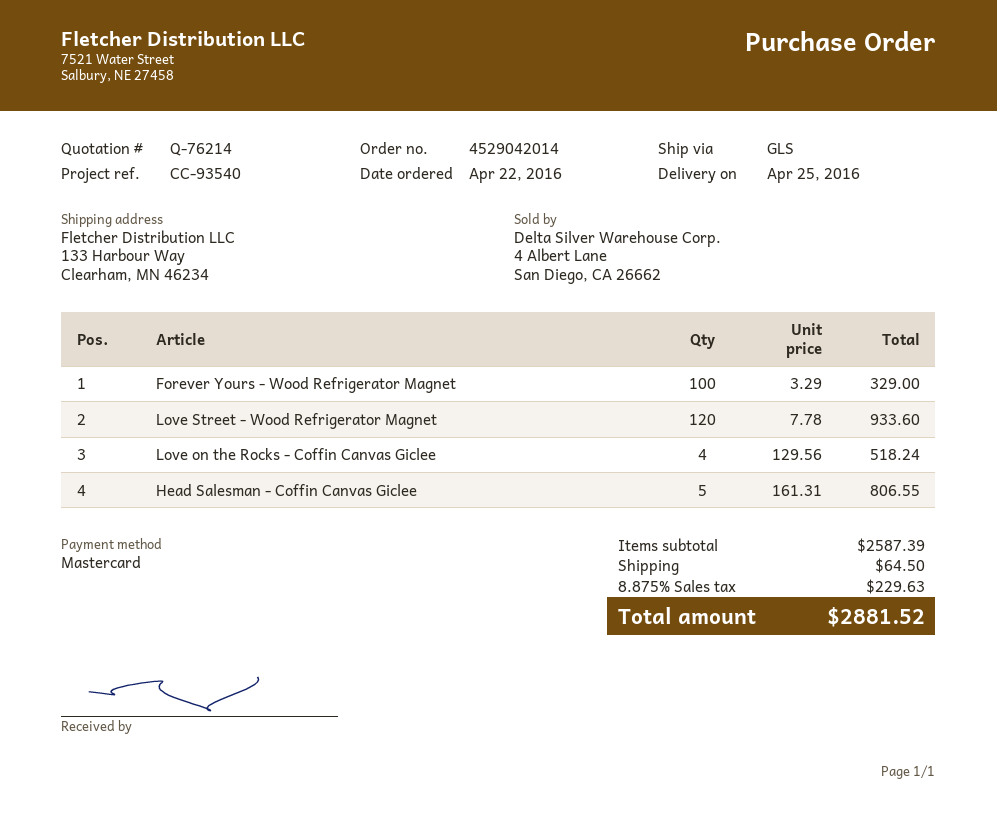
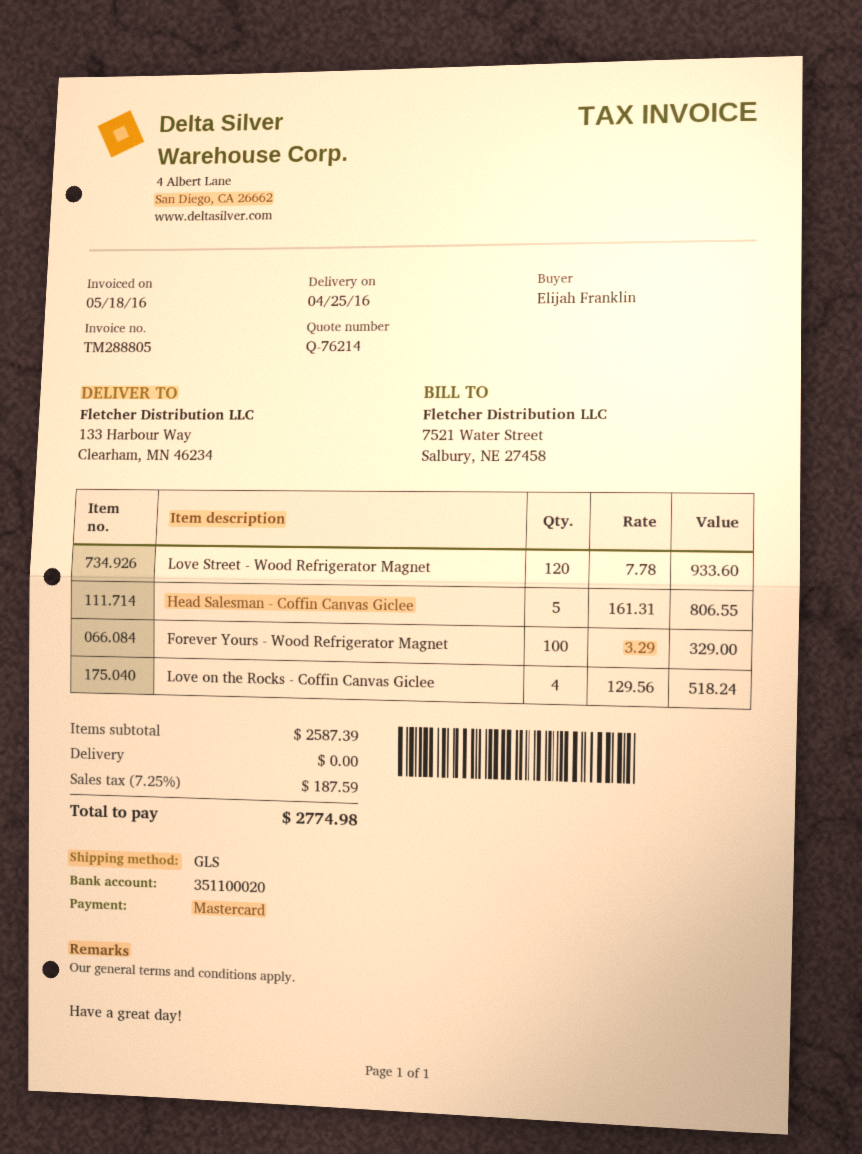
shipping: 64.50 -> 0.00
tax: 8.875% = 229.63 -> 7.25% = 187.59
total: 2881.52 -> 2774.98

